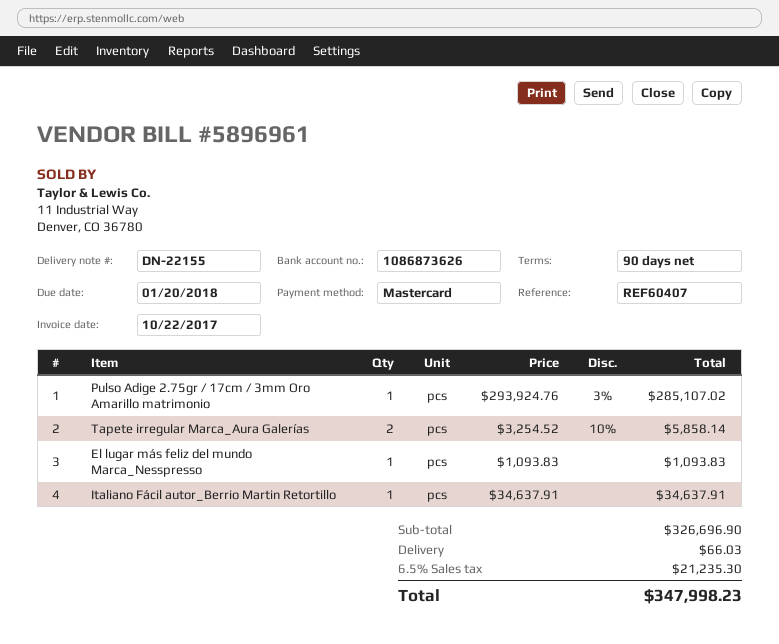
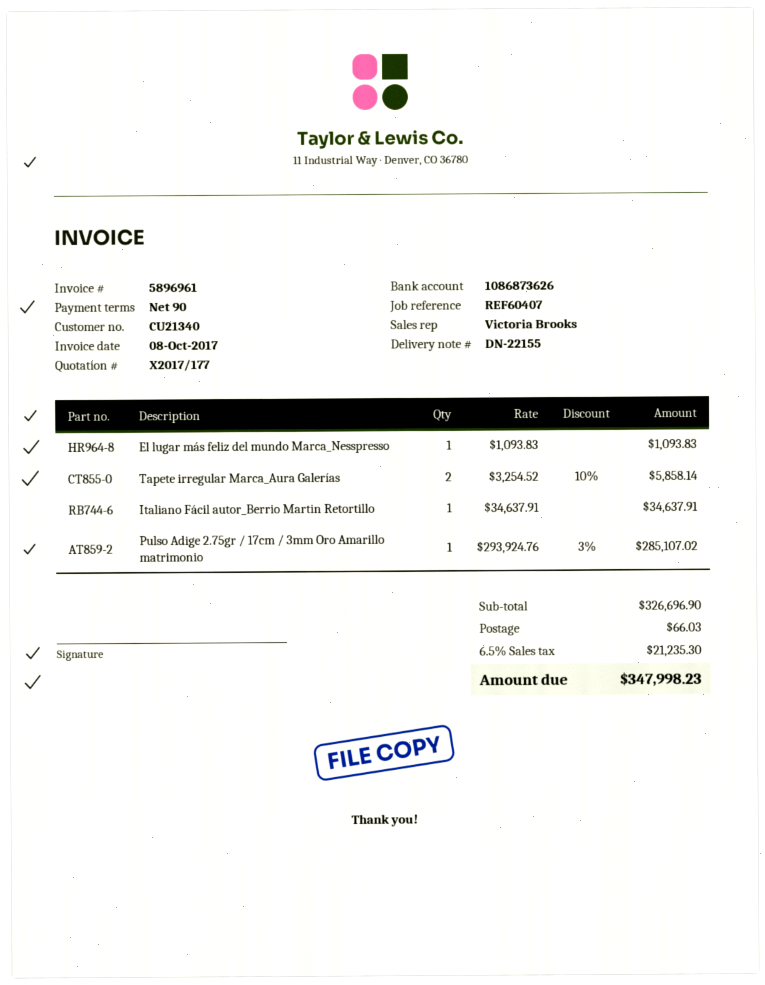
invoice date: 2017-10-22 -> 2017-10-08

